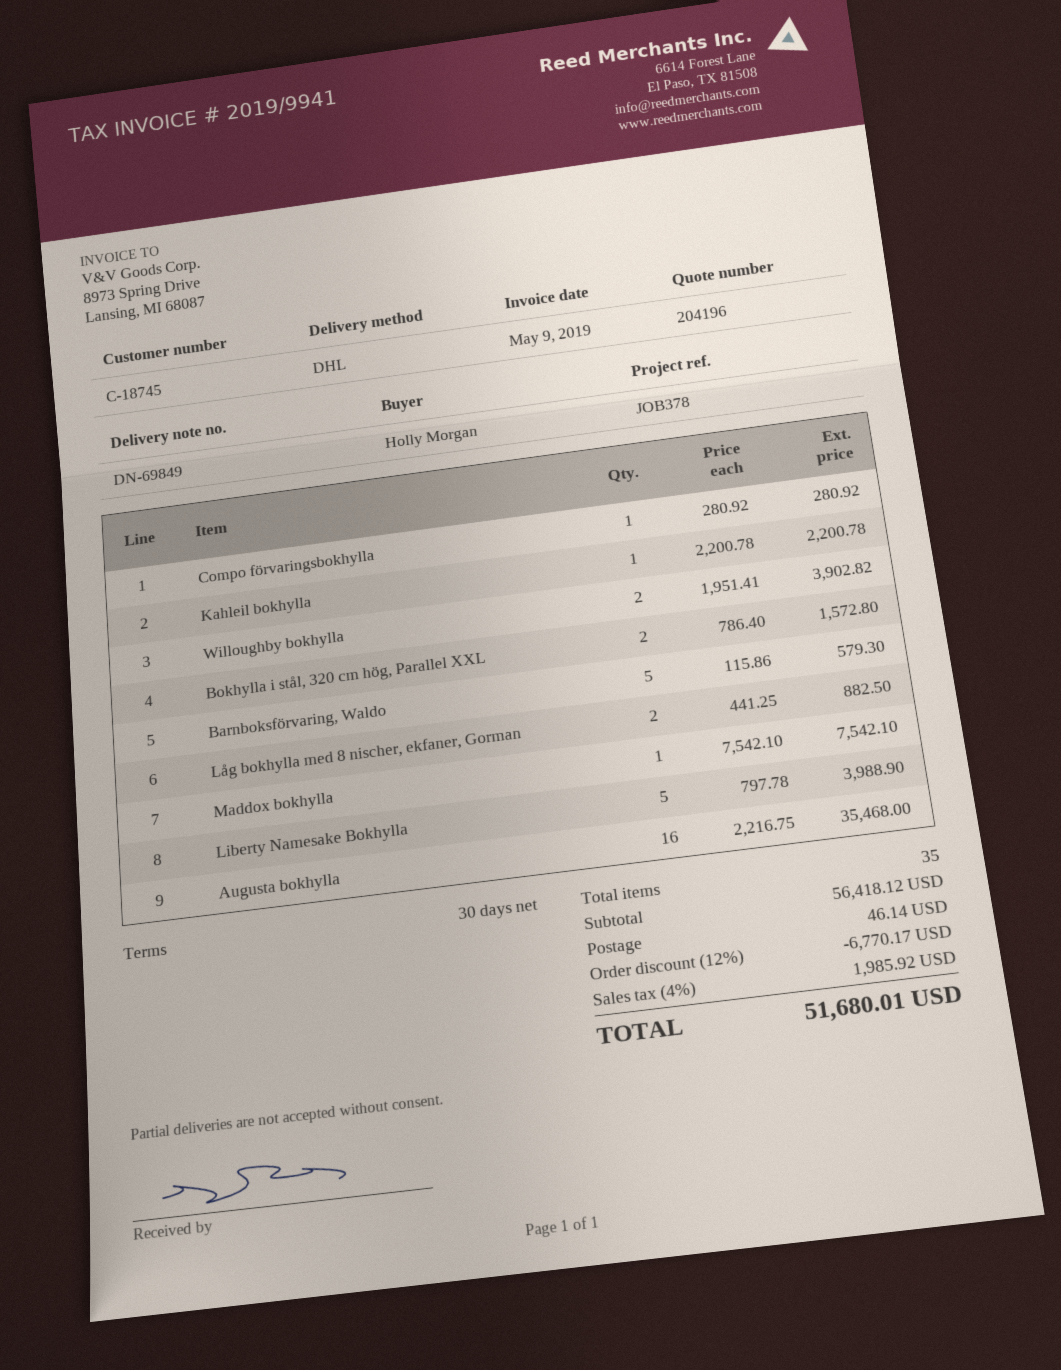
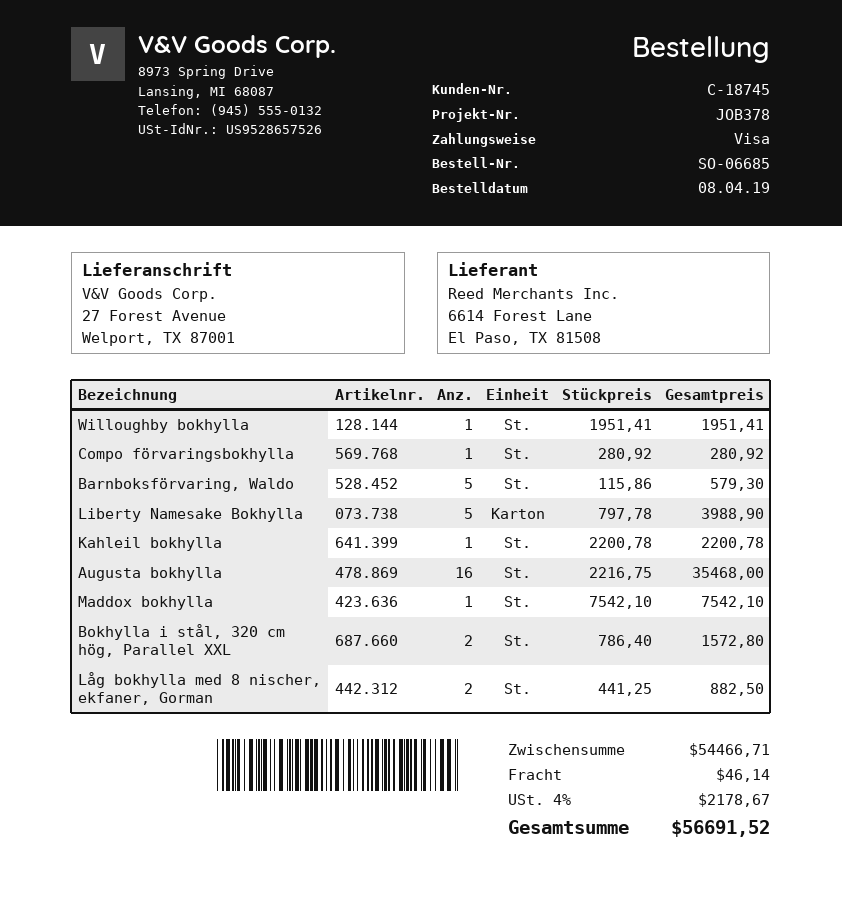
Willoughby bokhylla: 2 x 1951.41 = 3902.82 -> 1 x 1951.41 = 1951.41
subtotal: 56418.12 -> 54466.71
discount: 12% = 6770.17 -> none
tax: 4% = 1985.92 -> 4% = 2178.67
total: 51680.01 -> 56691.52

